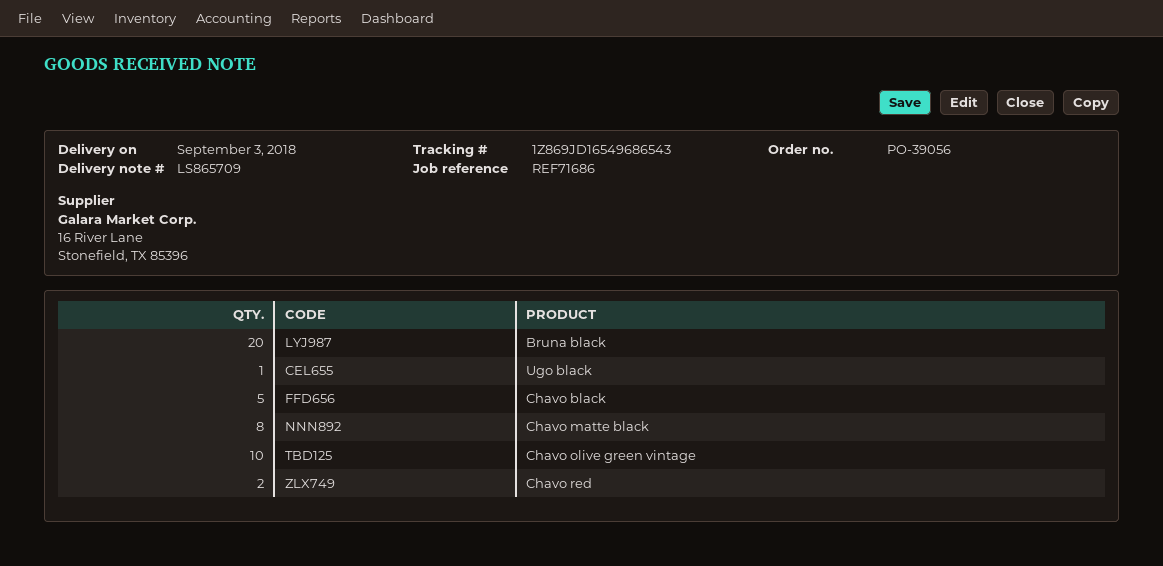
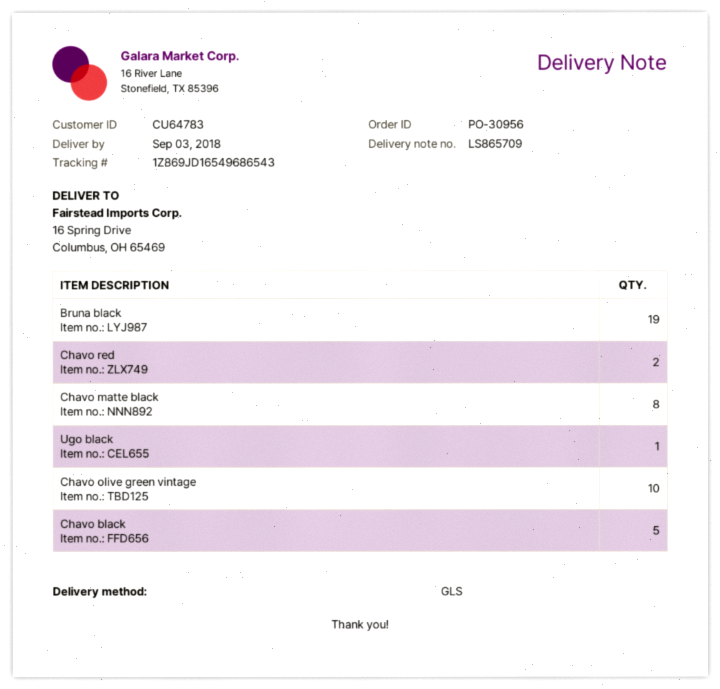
order number: PO-39056 -> PO-30956
Bruna black: 20 -> 19

